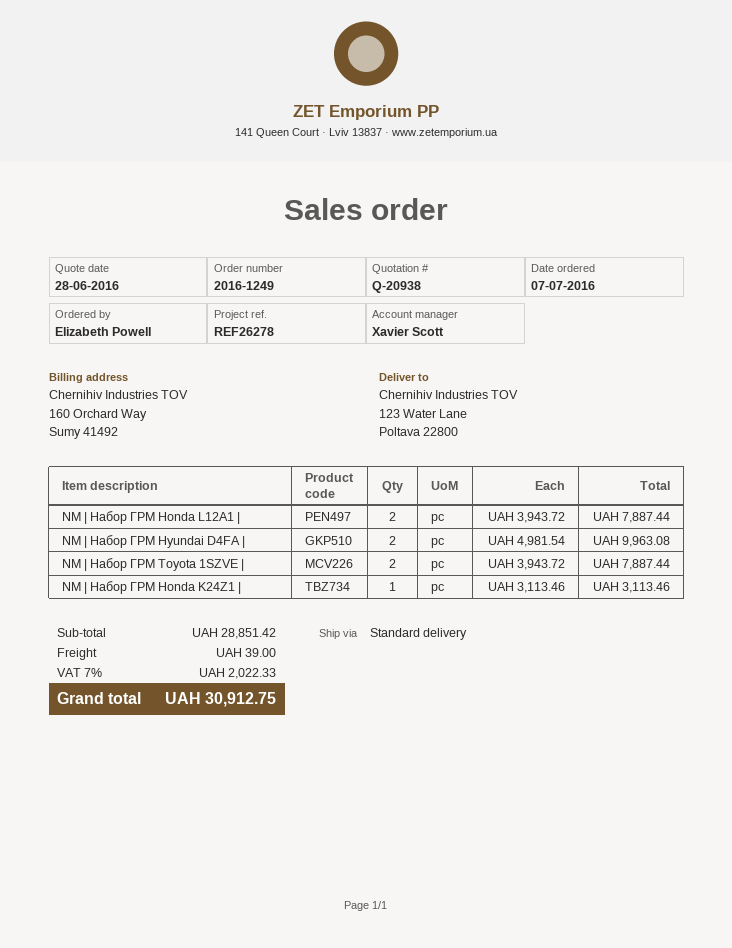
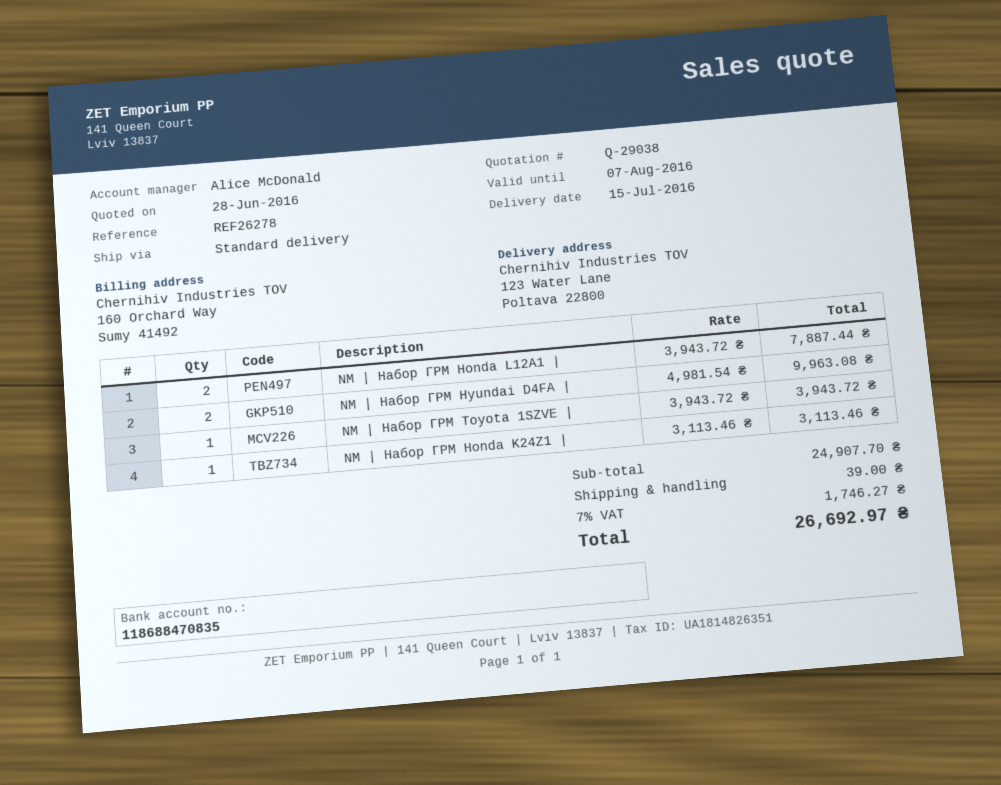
quote number: Q-20938 -> Q-29038
sales rep: Xavier Scott -> Alice McDonald
NM | Набор ГРМ Toyota 1SZVE |: 2 x 3943.72 = 7887.44 -> 1 x 3943.72 = 3943.72
subtotal: 28851.42 -> 24907.70
tax: 7% = 2022.33 -> 7% = 1746.27
total: 30912.75 -> 26692.97

